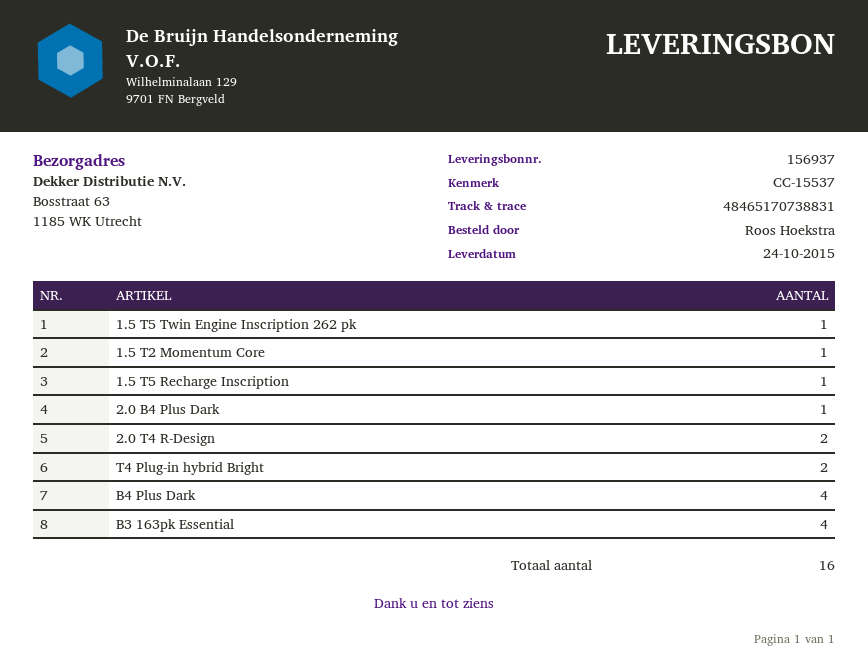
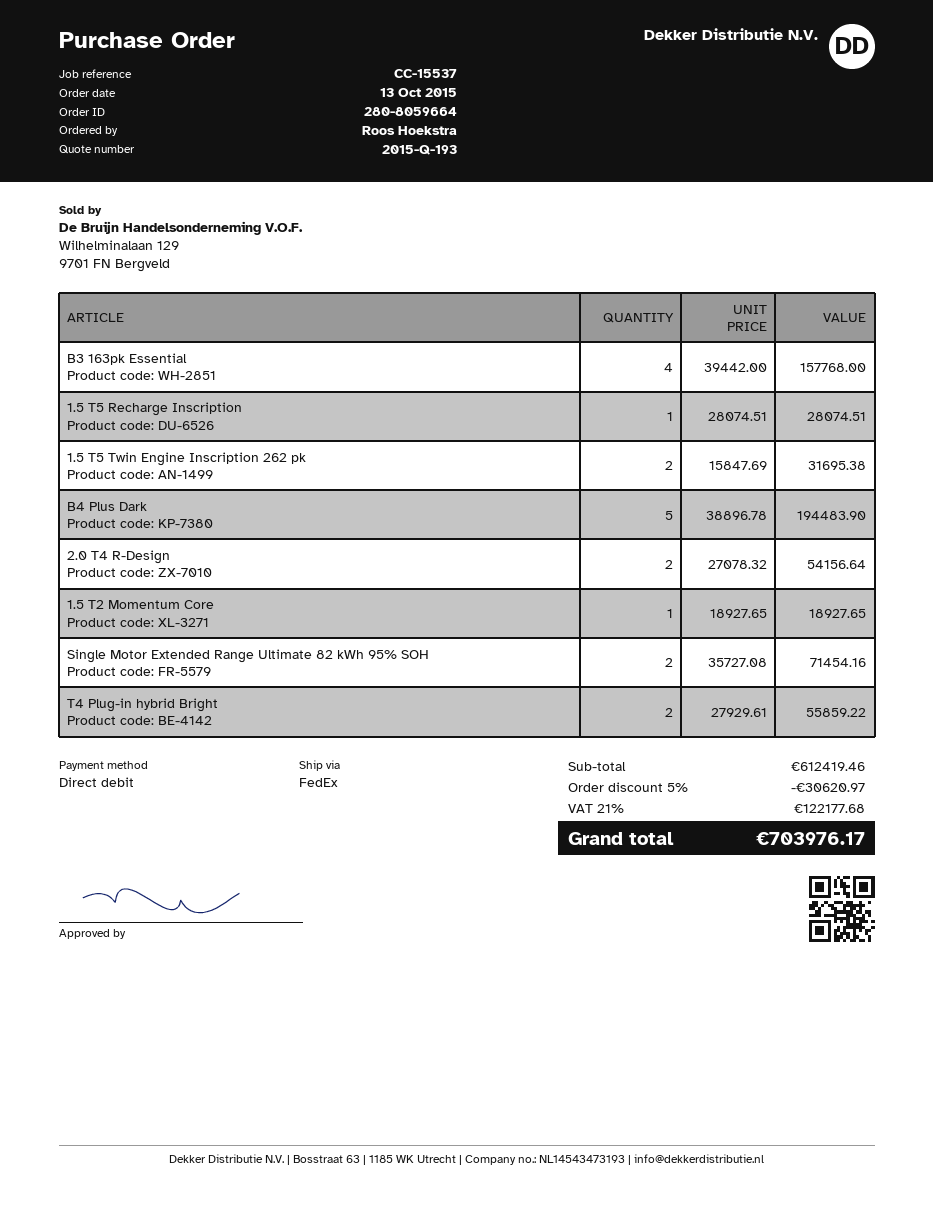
1.5 T5 Twin Engine Inscription 262 pk: 1 -> 2
2.0 B4 Plus Dark: 1 -> none
B4 Plus Dark: 4 -> 5
Single Motor Extended Range Ultimate 82 kWh 95% SOH: none -> 2

